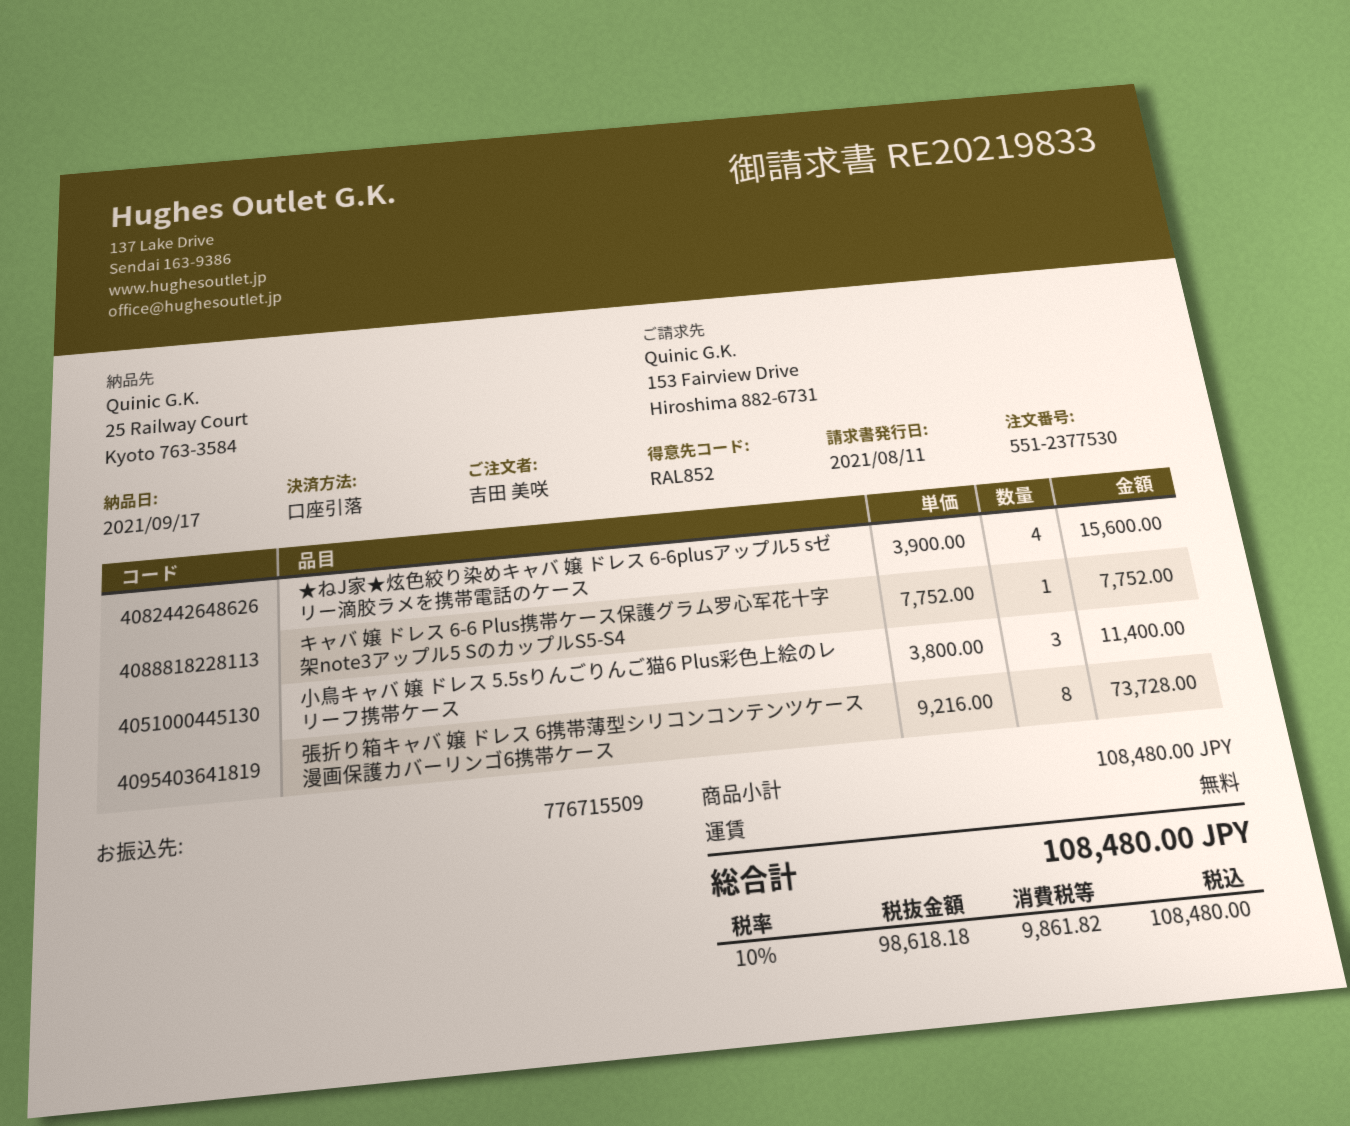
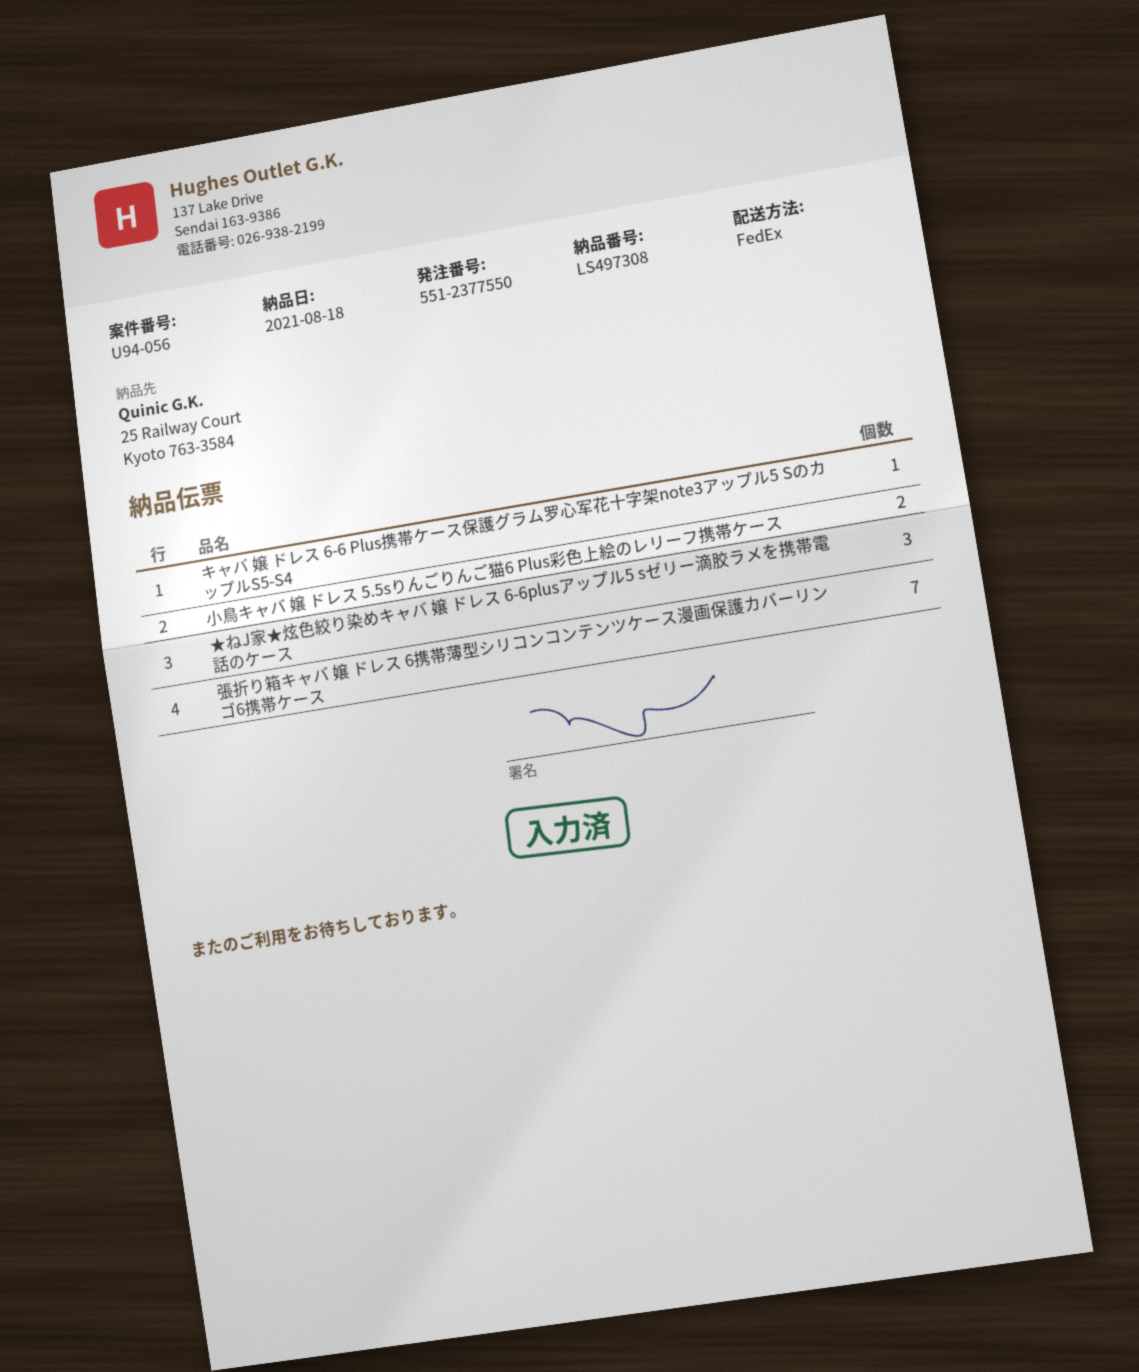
order number: 551-2377530 -> 551-2377550
delivery date: 2021-09-17 -> 2021-08-18
★ねJ家★炫色絞り染めキャバ 嬢 ドレス 6-6plusアップル5 sゼリー滴胶ラメを携帯電話のケース: 4 -> 3
小鳥キャバ 嬢 ドレス 5.5sりんごりんご猫6 Plus彩色上絵のレリーフ携帯ケース: 3 -> 2
張折り箱キャバ 嬢 ドレス 6携帯薄型シリコンコンテンツケース漫画保護カバーリンゴ6携帯ケース: 8 -> 7

